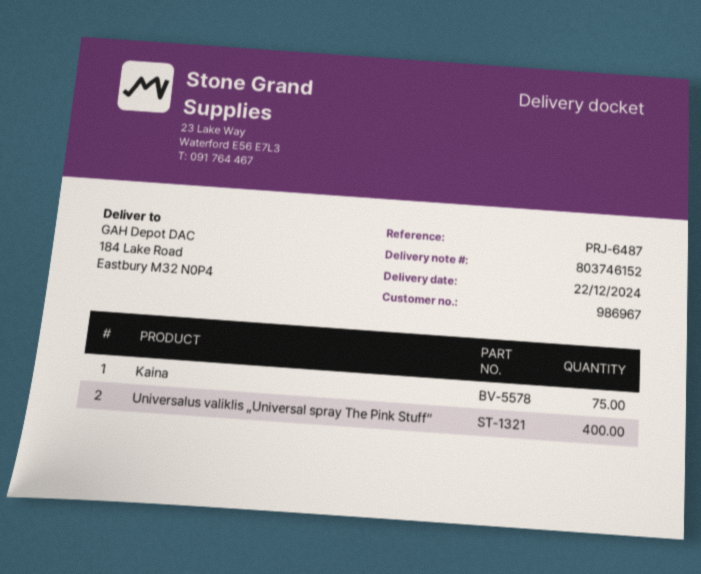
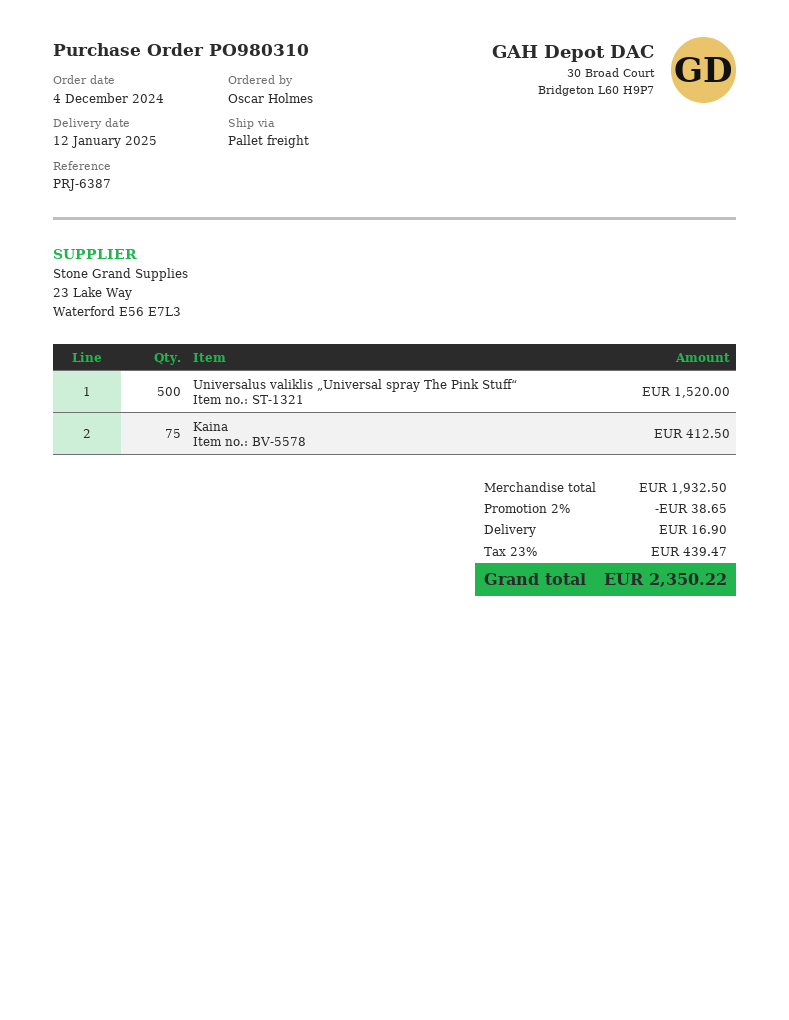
delivery date: 2024-12-22 -> 2025-01-12
reference: PRJ-6487 -> PRJ-6387
Universalus valiklis „Universal spray The Pink Stuff“: 400 -> 500

